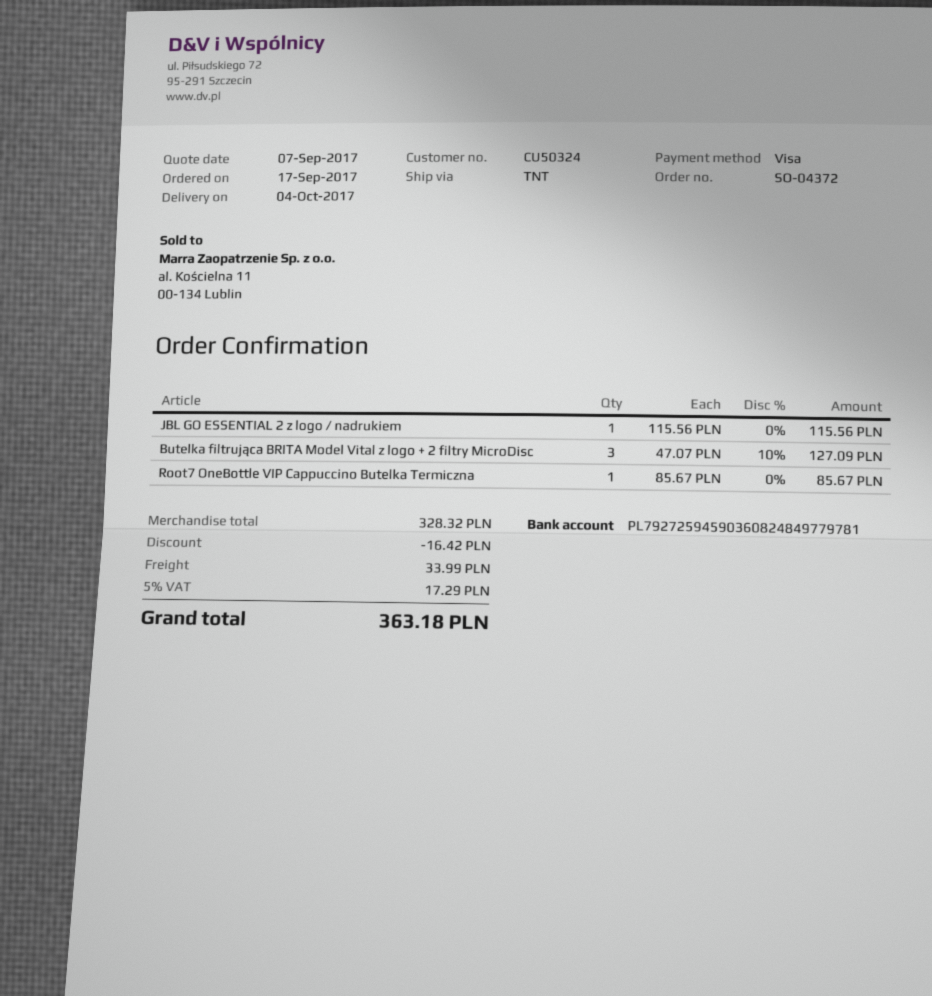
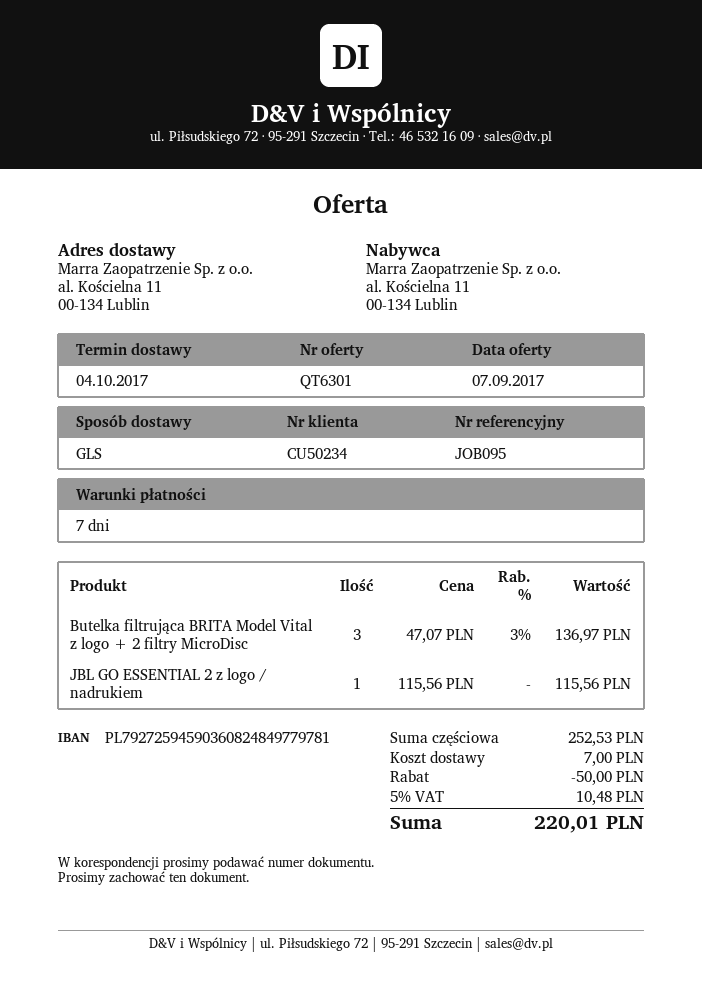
customer number: CU50324 -> CU50234
shipping method: TNT -> GLS
Butelka filtrująca BRITA Model Vital z logo + 2 filtry MicroDisc: 3 x 47.07 - 10% = 127.09 -> 3 x 47.07 - 3% = 136.97
Root7 OneBottle VIP Cappuccino Butelka Termiczna: 1 x 85.67 = 85.67 -> none
subtotal: 328.32 -> 252.53
discount: 16.42 -> 50.00
shipping: 33.99 -> 7.00
tax: 5% = 17.29 -> 5% = 10.48
total: 363.18 -> 220.01

